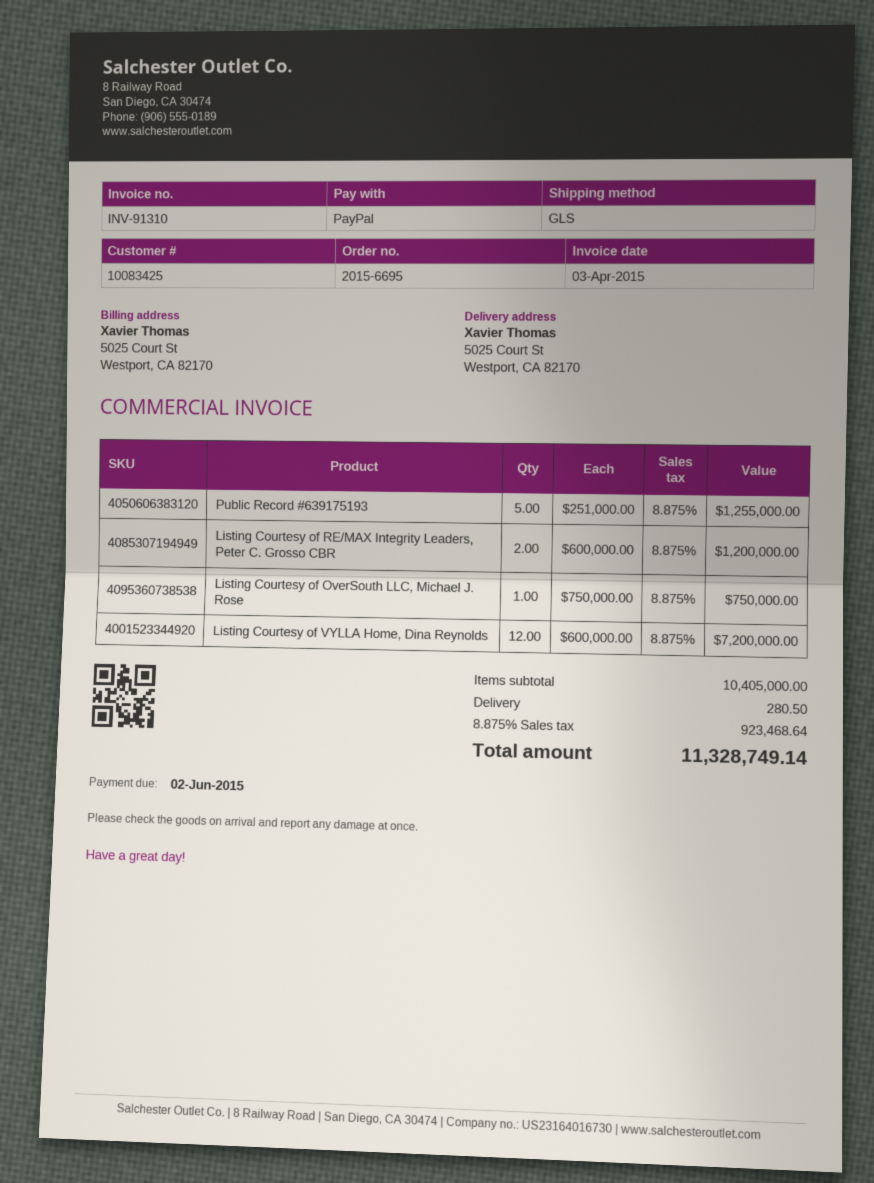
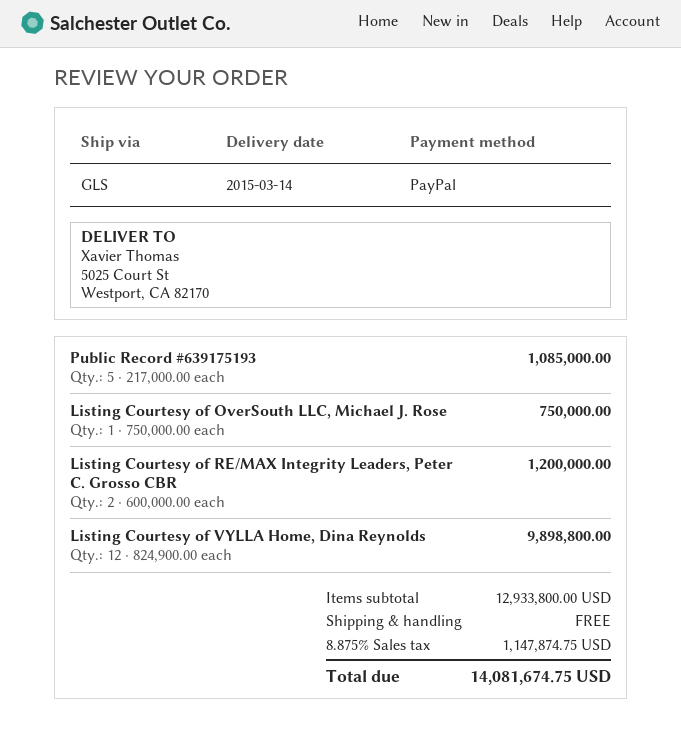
Public Record #639175193: 5 x 251000.00 = 1255000.00 -> 5 x 217000.00 = 1085000.00
Listing Courtesy of VYLLA Home, Dina Reynolds: 12 x 600000.00 = 7200000.00 -> 12 x 824900.00 = 9898800.00
subtotal: 10405000.00 -> 12933800.00
shipping: 280.50 -> 0.00
tax: 8.875% = 923468.64 -> 8.875% = 1147874.75
total: 11328749.14 -> 14081674.75

